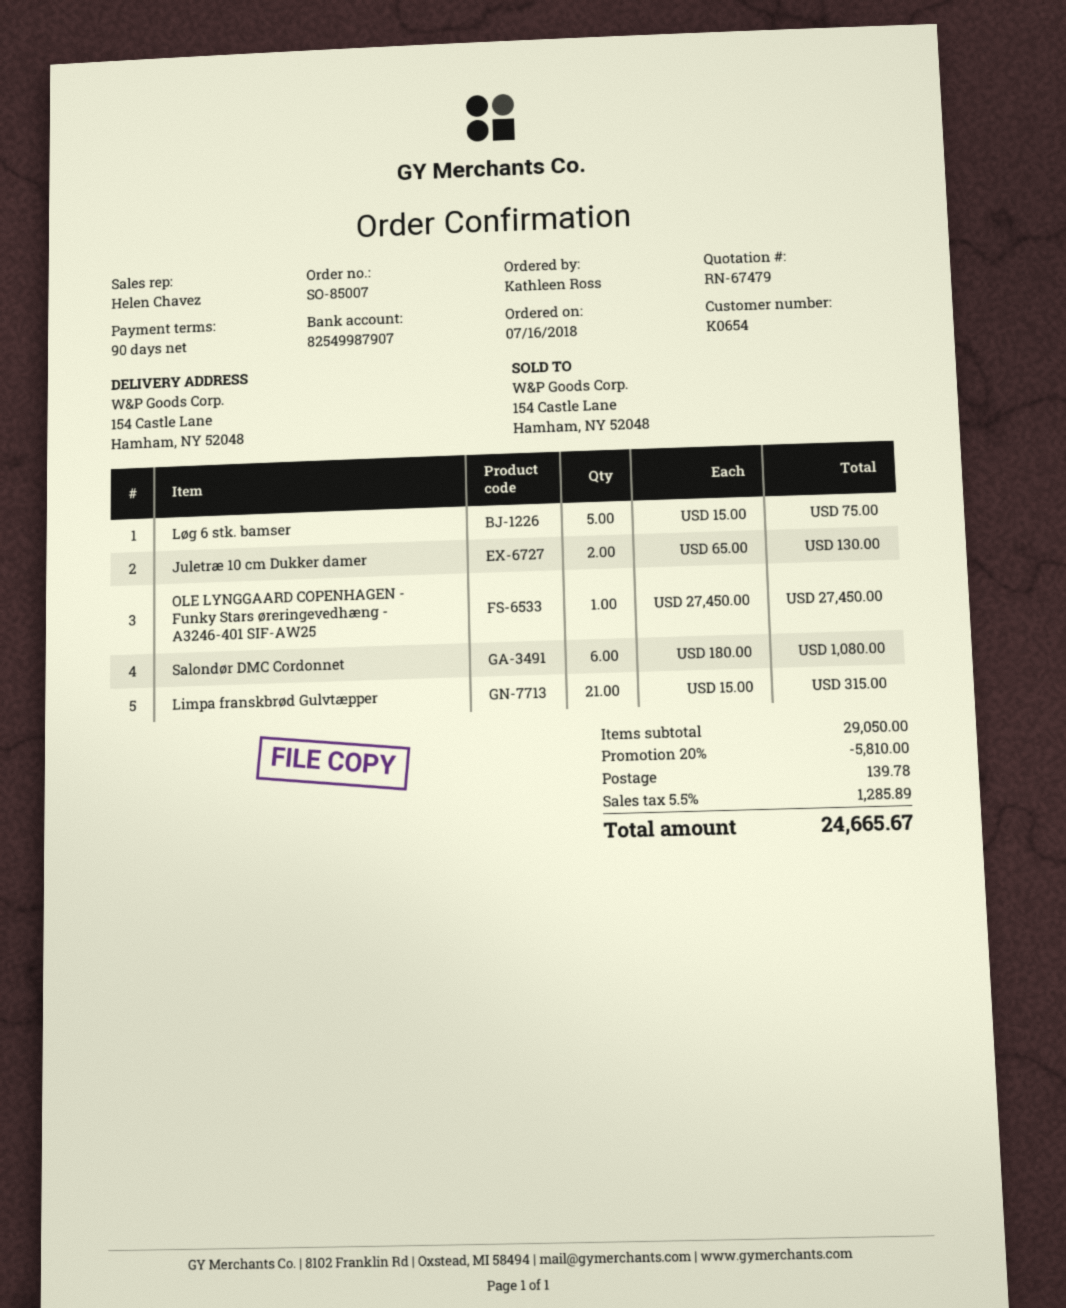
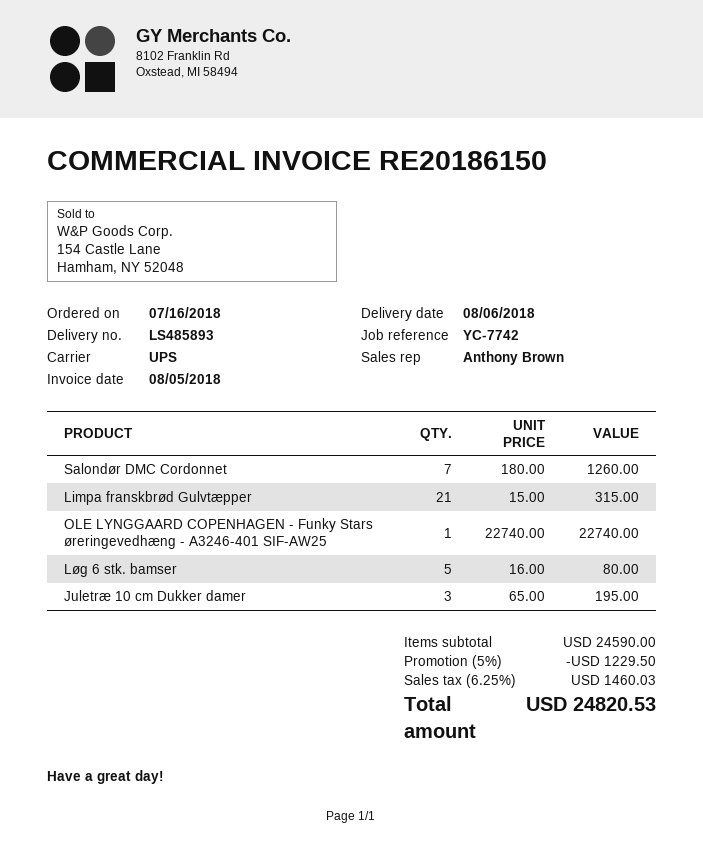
sales rep: Helen Chavez -> Anthony Brown
Løg 6 stk. bamser: 5 x 15.00 = 75.00 -> 5 x 16.00 = 80.00
Juletræ 10 cm Dukker damer: 2 x 65.00 = 130.00 -> 3 x 65.00 = 195.00
OLE LYNGGAARD COPENHAGEN - Funky Stars øreringevedhæng - A3246-401 SIF-AW25: 1 x 27450.00 = 27450.00 -> 1 x 22740.00 = 22740.00
Salondør DMC Cordonnet: 6 x 180.00 = 1080.00 -> 7 x 180.00 = 1260.00
subtotal: 29050.00 -> 24590.00
discount: 20% = 5810.00 -> 5% = 1229.50
shipping: 139.78 -> none
tax: 5.5% = 1285.89 -> 6.25% = 1460.03
total: 24665.67 -> 24820.53

